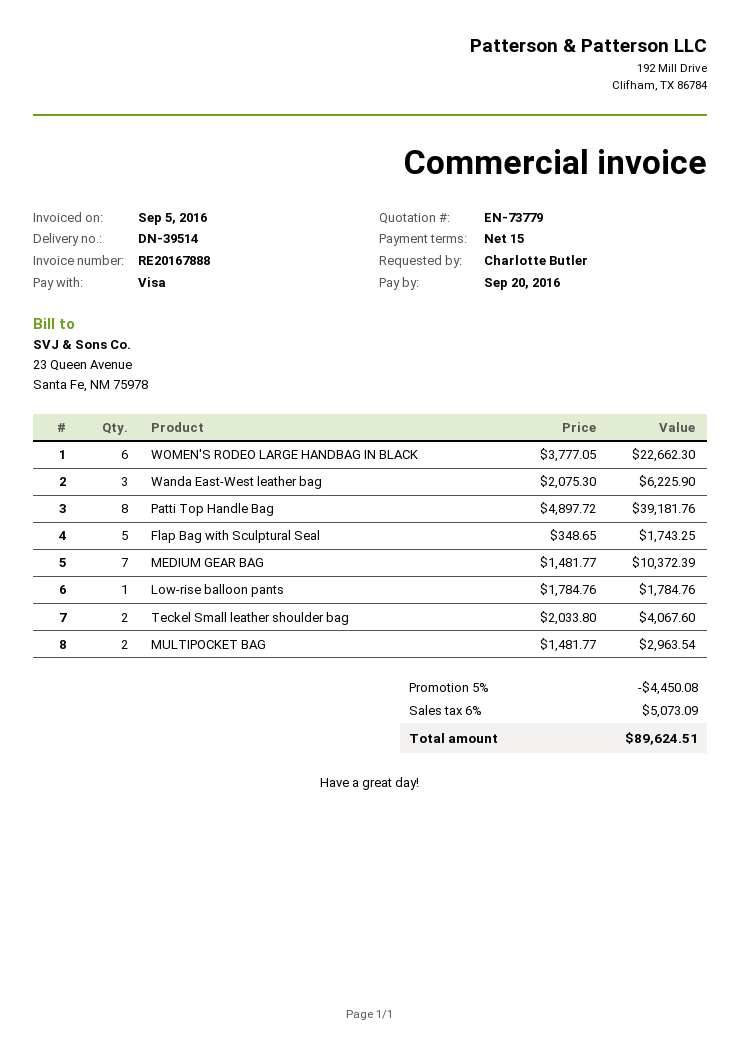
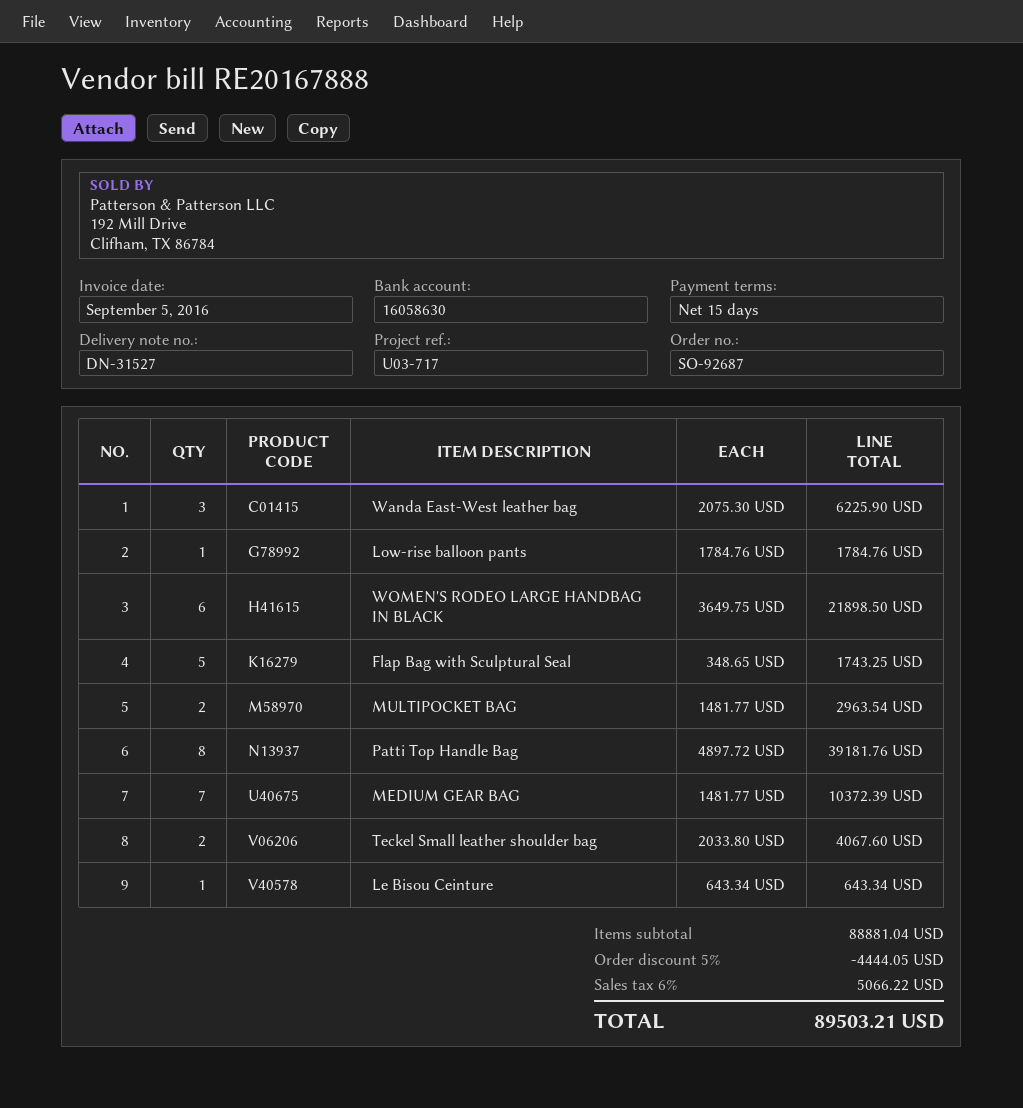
delivery note number: DN-39514 -> DN-31527
WOMEN'S RODEO LARGE HANDBAG IN BLACK: 6 x 3777.05 = 22662.30 -> 6 x 3649.75 = 21898.50
Le Bisou Ceinture: none -> 1 x 643.34 = 643.34
discount: 5% = 4450.08 -> 5% = 4444.05
tax: 6% = 5073.09 -> 6% = 5066.22
total: 89624.51 -> 89503.21

